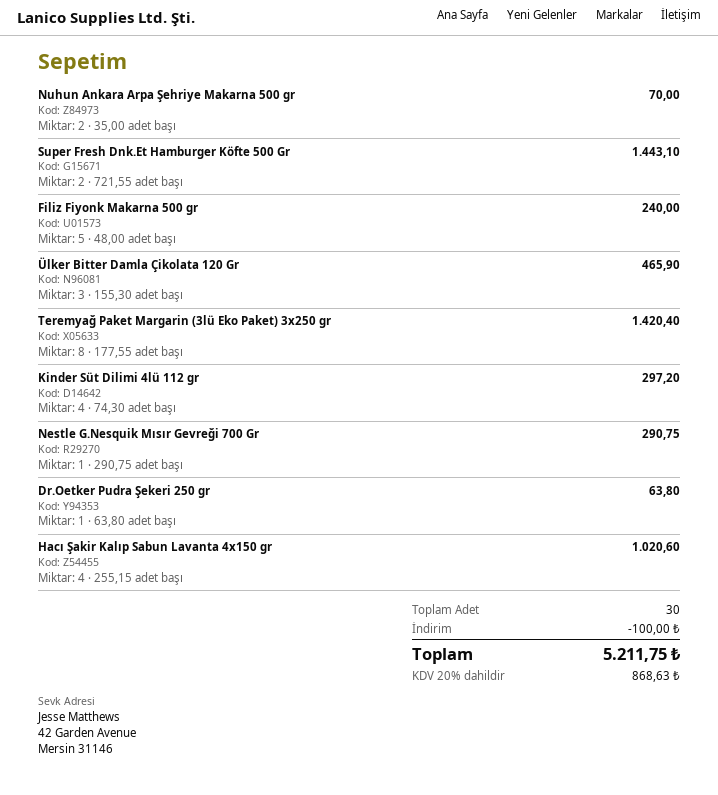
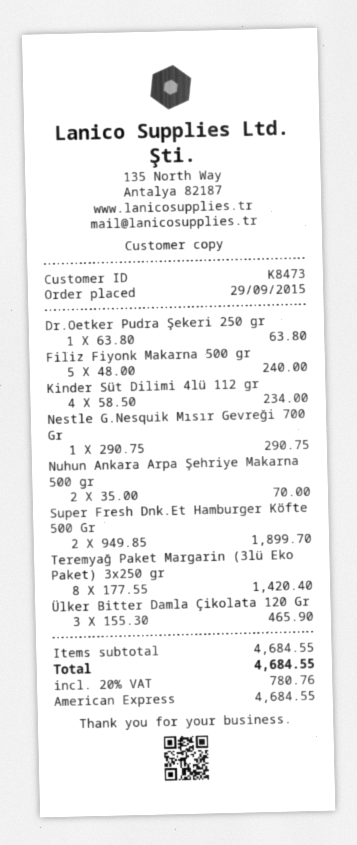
Super Fresh Dnk.Et Hamburger Köfte 500 Gr: 2 x 721.55 = 1443.10 -> 2 x 949.85 = 1899.70
Kinder Süt Dilimi 4lü 112 gr: 4 x 74.30 = 297.20 -> 4 x 58.50 = 234.00
Hacı Şakir Kalıp Sabun Lavanta 4x150 gr: 4 x 255.15 = 1020.60 -> none
discount: 100.00 -> none
tax: 20% = 868.63 -> 20% = 780.76
total: 5211.75 -> 4684.55

